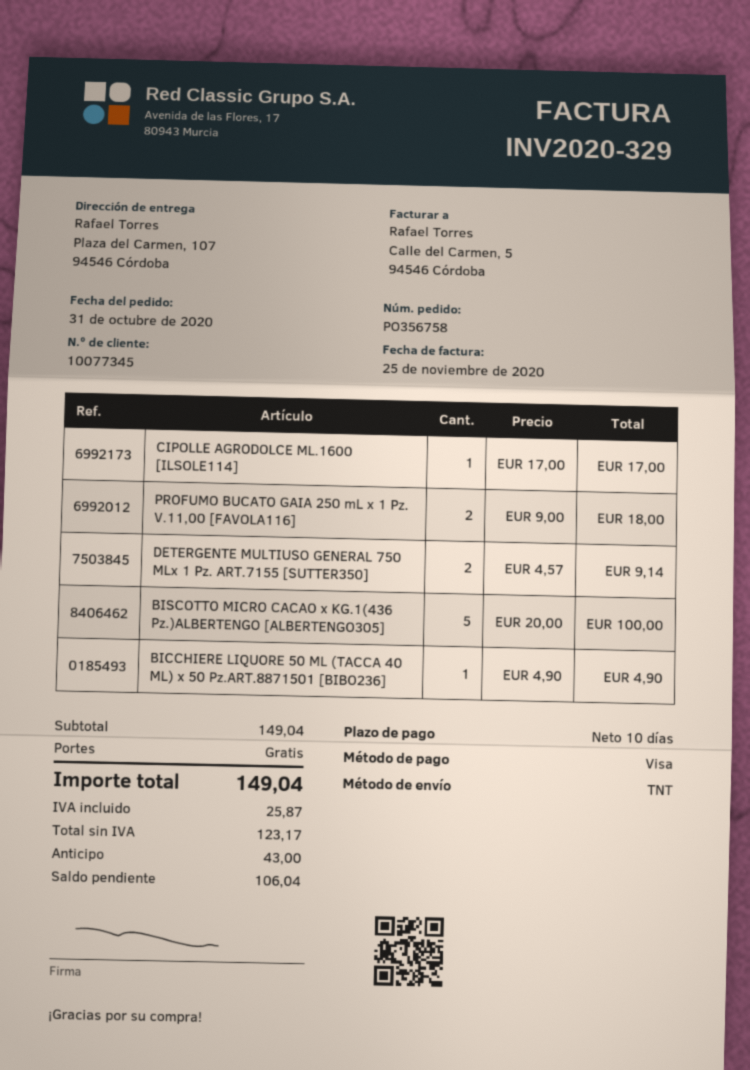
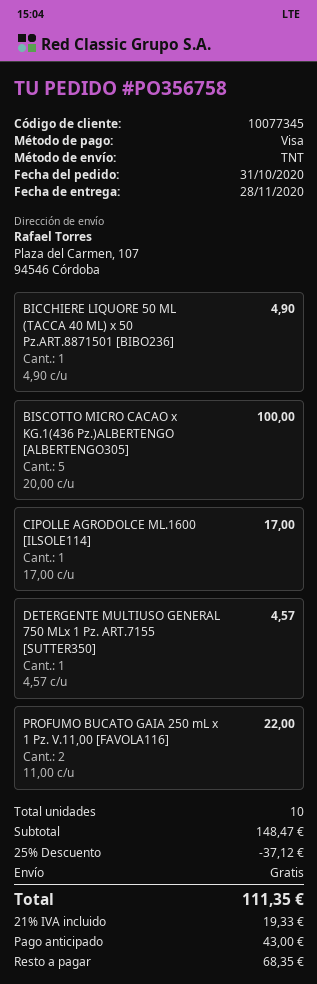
PROFUMO BUCATO GAIA 250 mL x 1 Pz. V.11,00 [FAVOLA116]: 2 x 9.00 = 18.00 -> 2 x 11.00 = 22.00
DETERGENTE MULTIUSO GENERAL 750 MLx 1 Pz. ART.7155 [SUTTER350]: 2 x 4.57 = 9.14 -> 1 x 4.57 = 4.57
subtotal: 149.04 -> 148.47
discount: none -> 25% = 37.12
tax: 25.87 -> 19.33
total: 149.04 -> 111.35
balance: 106.04 -> 68.35

